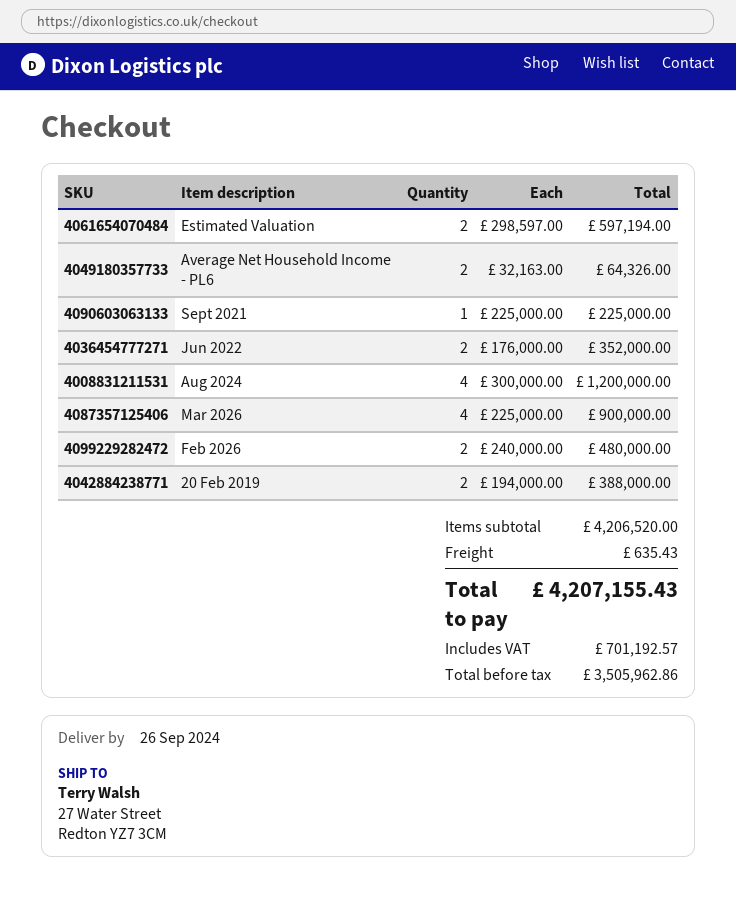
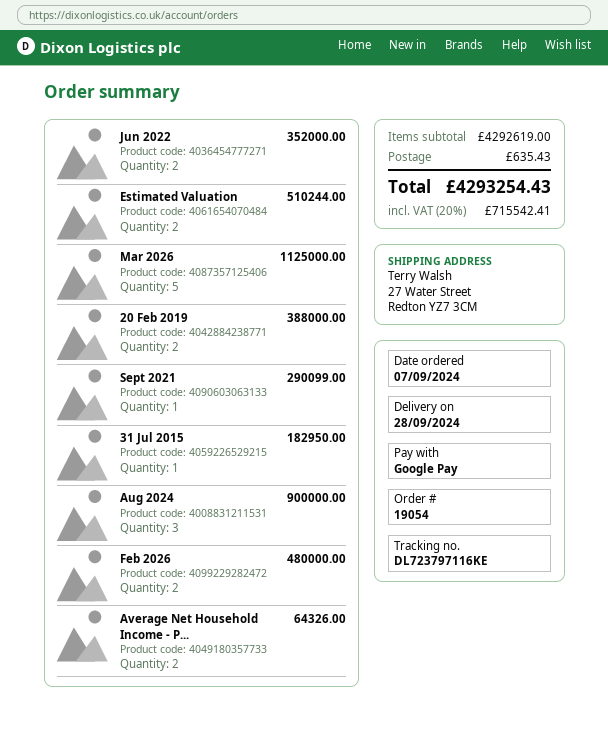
delivery date: 2024-09-26 -> 2024-09-28
Estimated Valuation: 2 for 597194.00 -> 2 for 510244.00
Sept 2021: 1 for 225000.00 -> 1 for 290099.00
Aug 2024: 4 for 1200000.00 -> 3 for 900000.00
Mar 2026: 4 for 900000.00 -> 5 for 1125000.00
31 Jul 2015: none -> 1 for 182950.00
subtotal: 4206520.00 -> 4292619.00
tax: 701192.57 -> 715542.41
total: 4207155.43 -> 4293254.43

